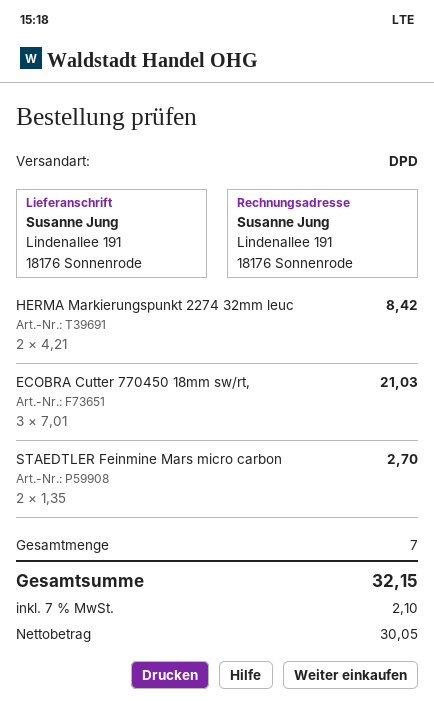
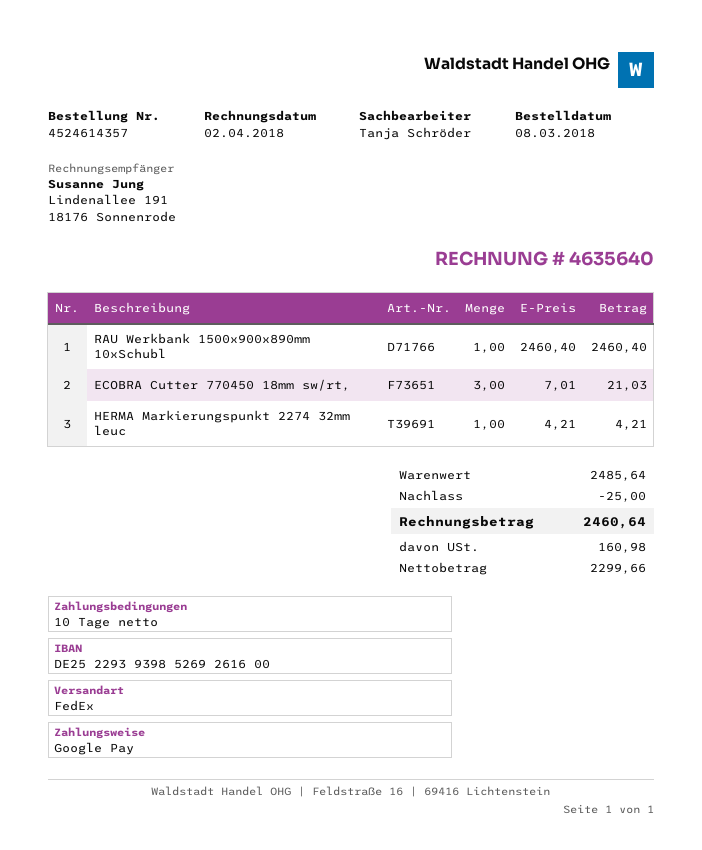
shipping method: DPD -> FedEx
HERMA Markierungspunkt 2274 32mm leuc: 2 x 4.21 = 8.42 -> 1 x 4.21 = 4.21
STAEDTLER Feinmine Mars micro carbon: 2 x 1.35 = 2.70 -> none
RAU Werkbank 1500x900x890mm 10xSchubl: none -> 1 x 2460.40 = 2460.40
discount: none -> 25.00
net: 30.05 -> 2299.66
tax: 2.10 -> 160.98
total: 32.15 -> 2460.64

